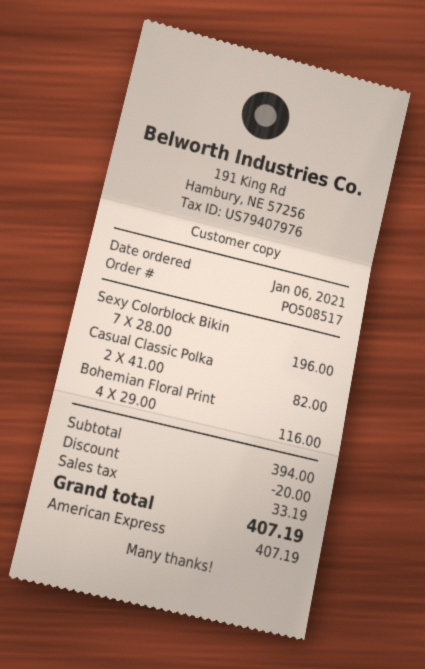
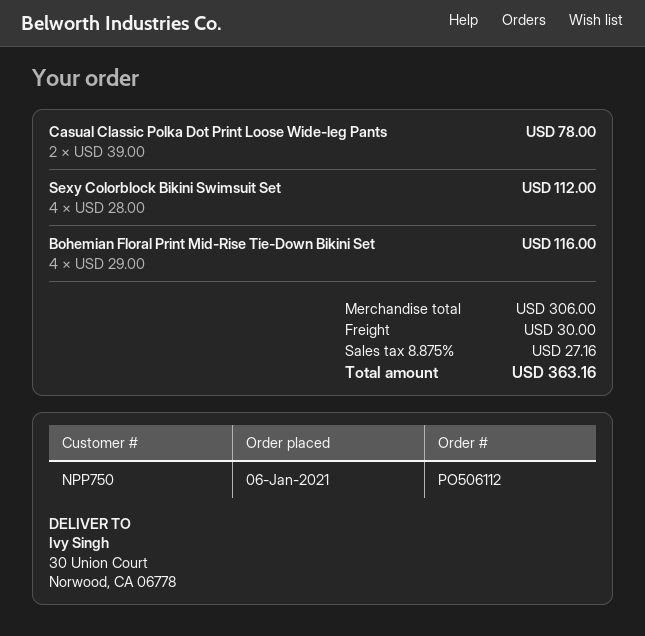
order number: PO508517 -> PO506112
Sexy Colorblock Bikin: 7 x 28.00 = 196.00 -> 4 x 28.00 = 112.00
Casual Classic Polka: 2 x 41.00 = 82.00 -> 2 x 39.00 = 78.00
subtotal: 394.00 -> 306.00
discount: 20.00 -> none
shipping: none -> 30.00
tax: 33.19 -> 27.16
total: 407.19 -> 363.16

